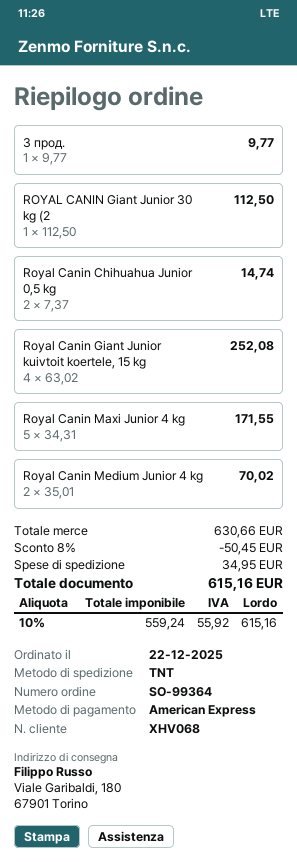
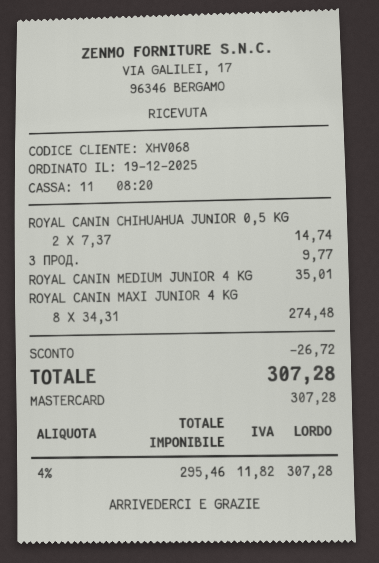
order date: 2025-12-22 -> 2025-12-19
payment method: American Express -> Mastercard
ROYAL CANIN Giant Junior 30 kg (2: 1 x 112.50 = 112.50 -> none
Royal Canin Giant Junior kuivtoit koertele, 15 kg: 4 x 63.02 = 252.08 -> none
Royal Canin Maxi Junior 4 kg: 5 x 34.31 = 171.55 -> 8 x 34.31 = 274.48
Royal Canin Medium Junior 4 kg: 2 x 35.01 = 70.02 -> 1 x 35.01 = 35.01
discount: 50.45 -> 26.72
shipping: 34.95 -> none
net: 559.24 -> 295.46
tax: 10% = 55.92 -> 4% = 11.82
total: 615.16 -> 307.28

